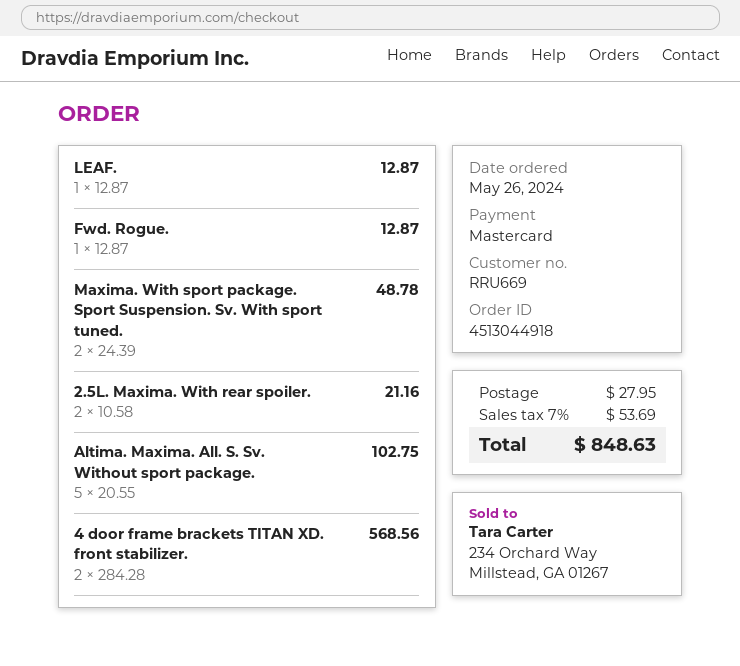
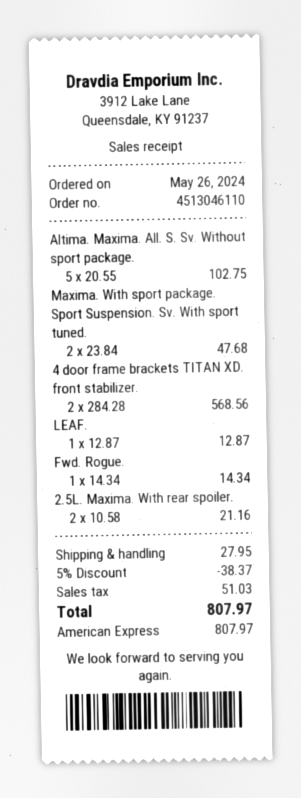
order number: 4513044918 -> 4513046110
payment method: Mastercard -> American Express
Fwd. Rogue.: 1 x 12.87 = 12.87 -> 1 x 14.34 = 14.34
Maxima. With sport package. Sport Suspension. Sv. With sport tuned.: 2 x 24.39 = 48.78 -> 2 x 23.84 = 47.68
discount: none -> 5% = 38.37
tax: 53.69 -> 51.03
total: 848.63 -> 807.97

